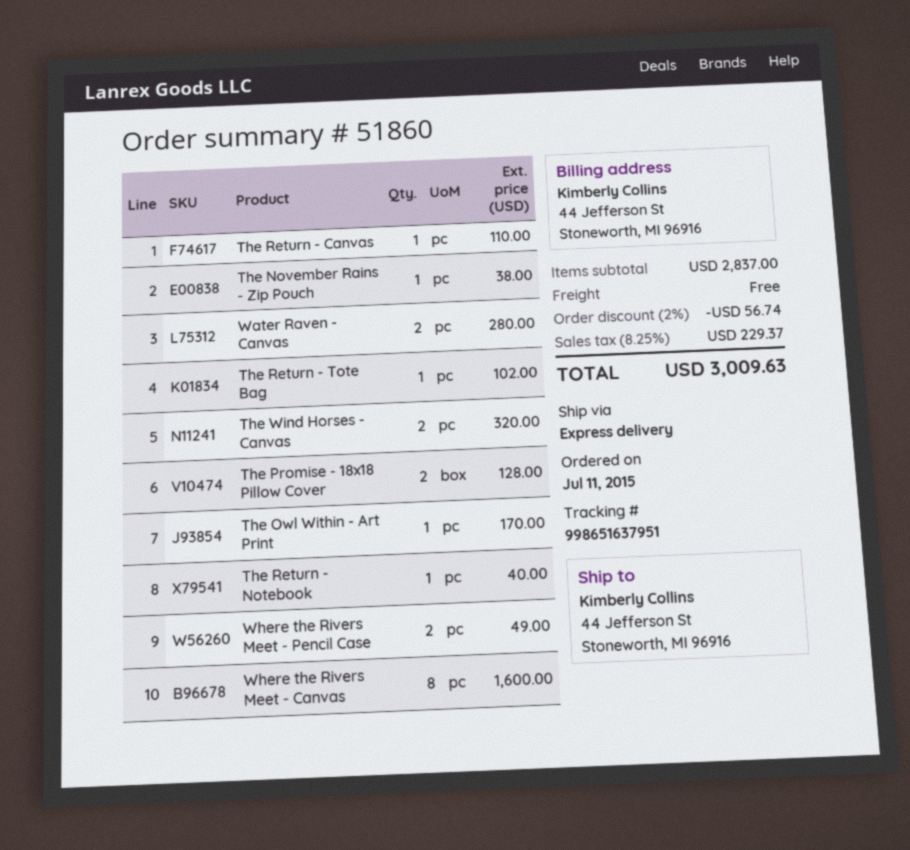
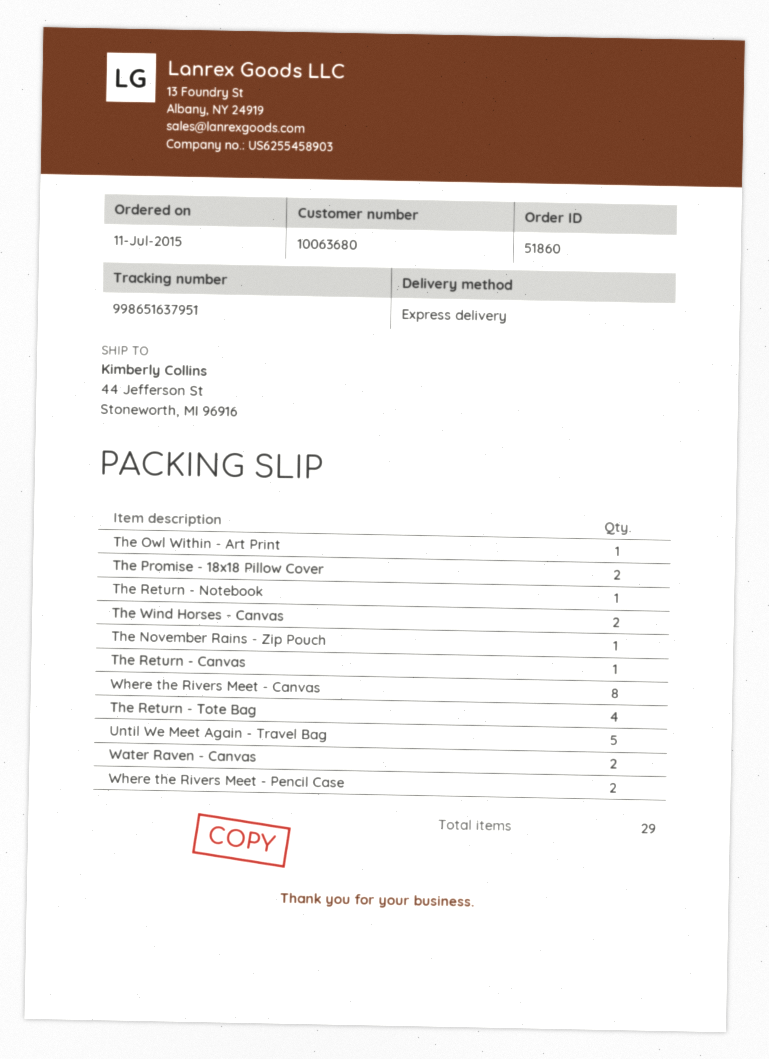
The Return - Tote Bag: 1 -> 4
Until We Meet Again - Travel Bag: none -> 5

